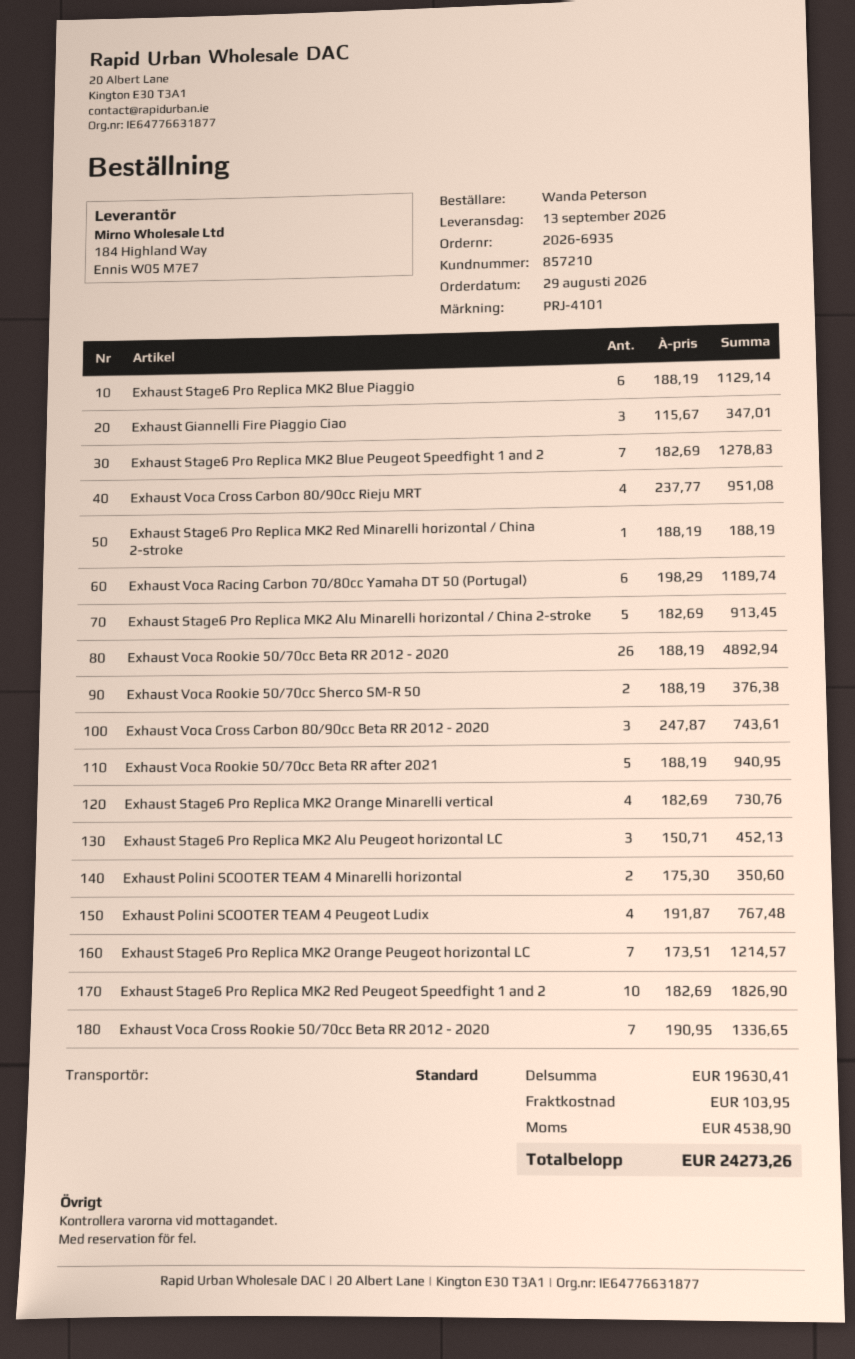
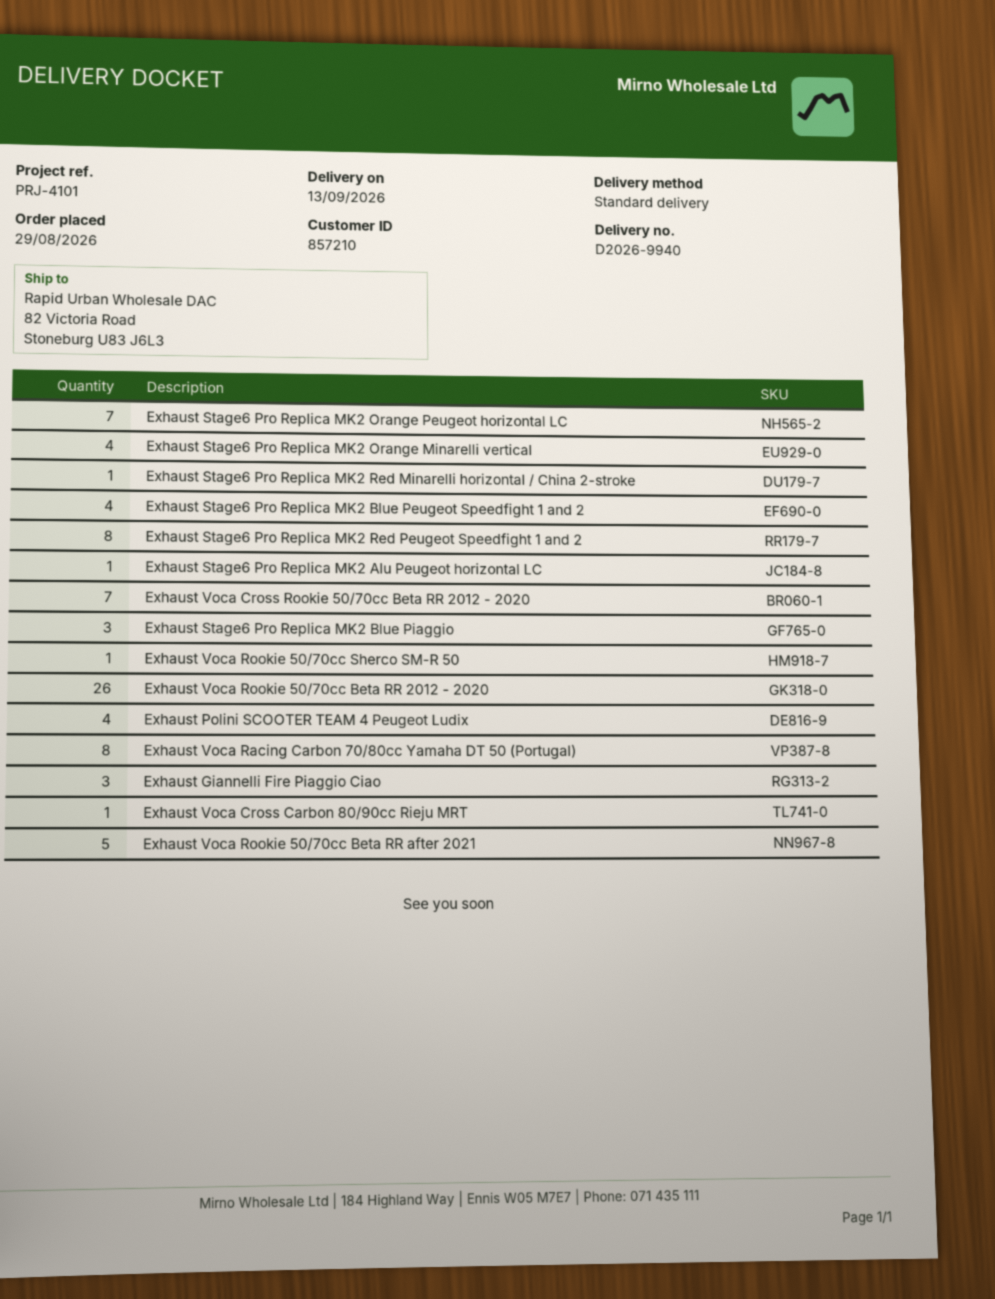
Exhaust Stage6 Pro Replica MK2 Blue Piaggio: 6 -> 3
Exhaust Stage6 Pro Replica MK2 Blue Peugeot Speedfight 1 and 2: 7 -> 4
Exhaust Voca Cross Carbon 80/90cc Rieju MRT: 4 -> 1
Exhaust Voca Racing Carbon 70/80cc Yamaha DT 50 (Portugal): 6 -> 8
Exhaust Stage6 Pro Replica MK2 Alu Minarelli horizontal / China 2-stroke: 5 -> none
Exhaust Voca Rookie 50/70cc Sherco SM-R 50: 2 -> 1
Exhaust Voca Cross Carbon 80/90cc Beta RR 2012 - 2020: 3 -> none
Exhaust Stage6 Pro Replica MK2 Alu Peugeot horizontal LC: 3 -> 1
Exhaust Polini SCOOTER TEAM 4 Minarelli horizontal: 2 -> none
Exhaust Stage6 Pro Replica MK2 Red Peugeot Speedfight 1 and 2: 10 -> 8

